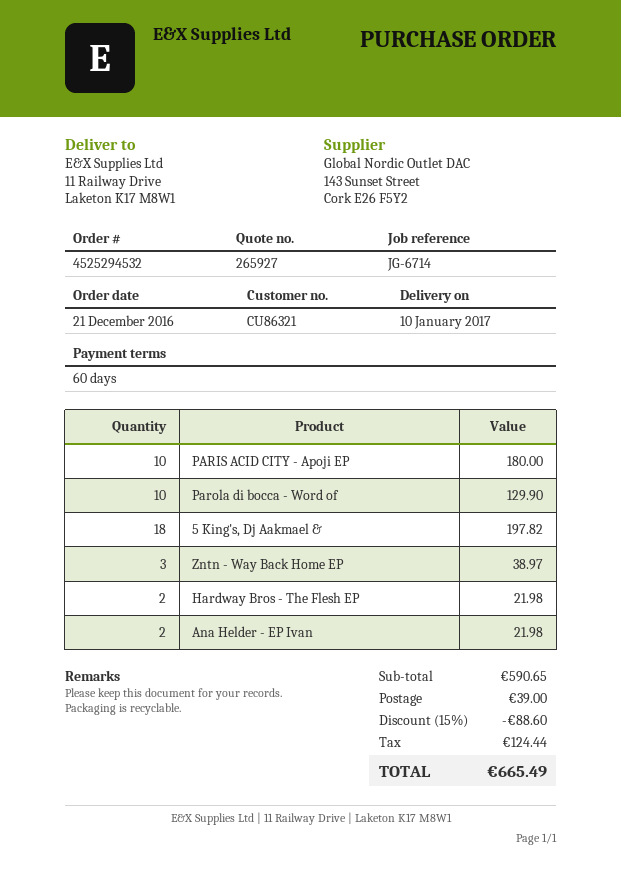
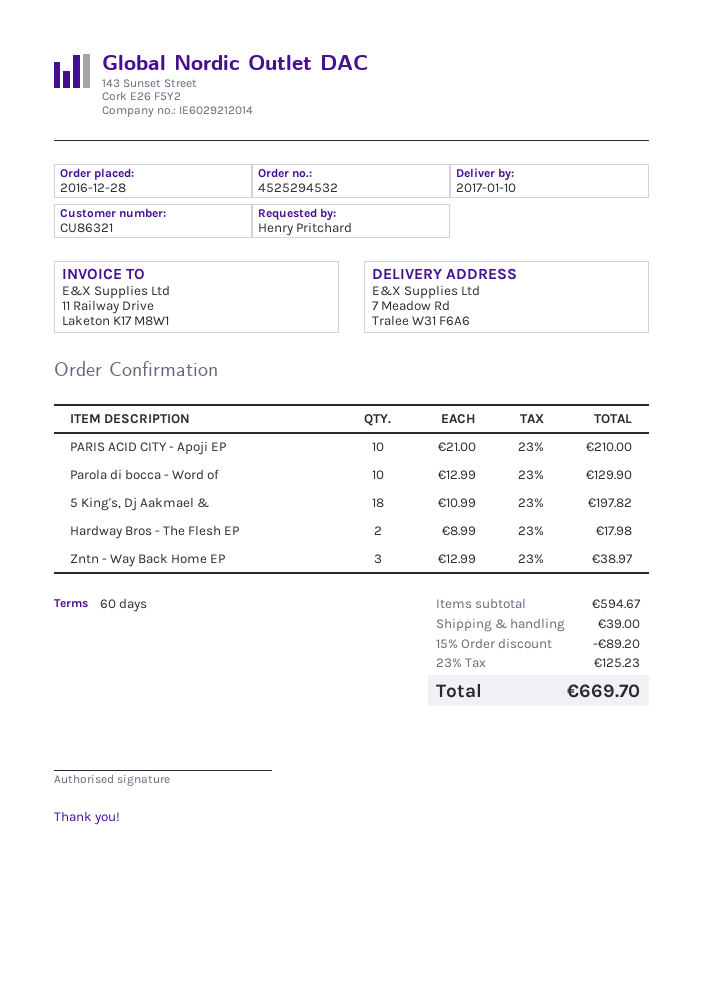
order date: 2016-12-21 -> 2016-12-28
ship to: 11 Railway Drive, Laketon K17 M8W1 -> 7 Meadow Rd, Tralee W31 F6A6
PARIS ACID CITY - Apoji EP: 10 for 180.00 -> 10 for 210.00
Hardway Bros - The Flesh EP: 2 for 21.98 -> 2 for 17.98
Ana Helder - EP Ivan: 2 for 21.98 -> none
subtotal: 590.65 -> 594.67
discount: 15% = 88.60 -> 15% = 89.20
tax: 124.44 -> 125.23
total: 665.49 -> 669.70

